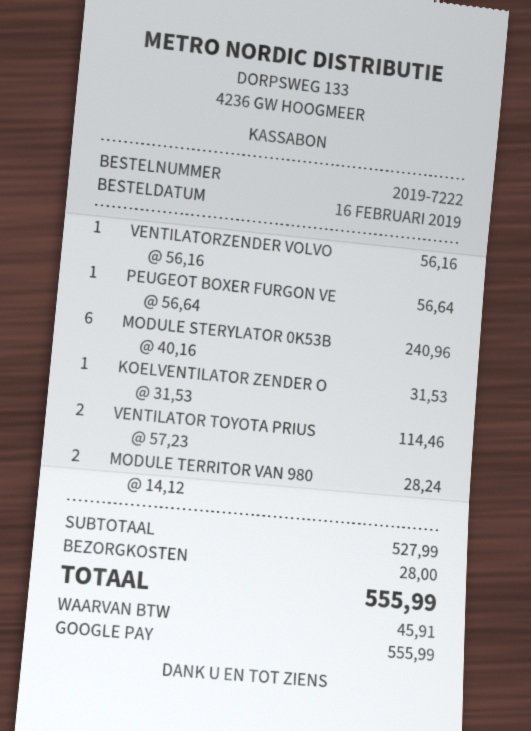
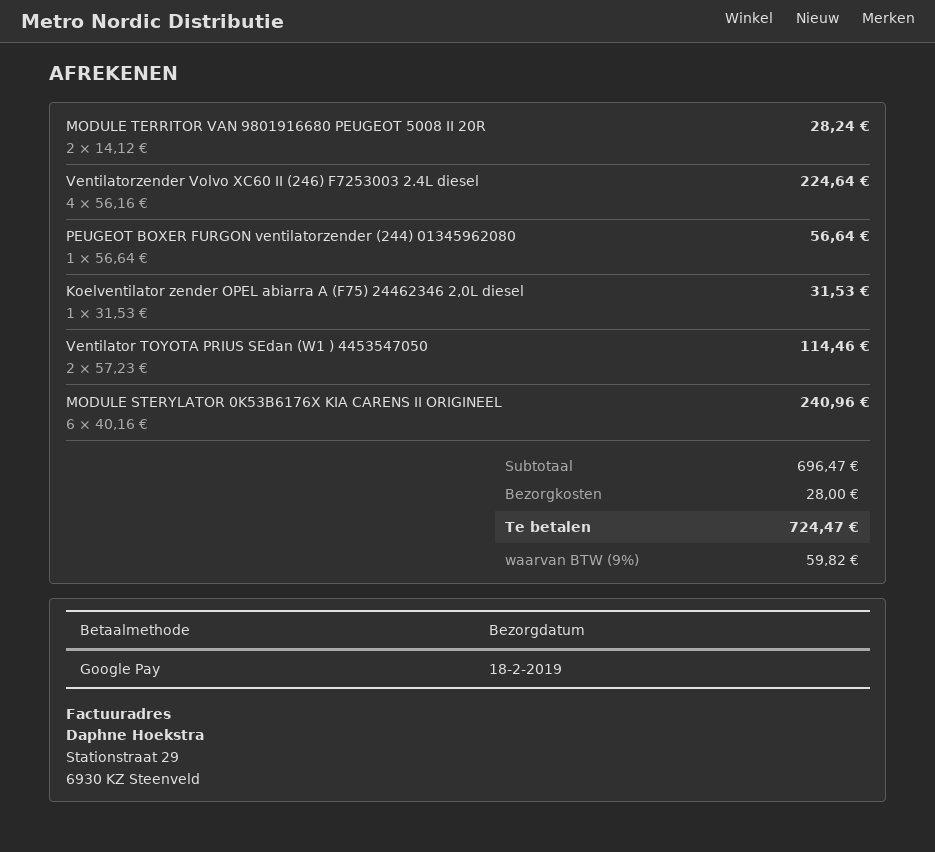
VENTILATORZENDER VOLVO: 1 x 56.16 = 56.16 -> 4 x 56.16 = 224.64
subtotal: 527.99 -> 696.47
tax: 45.91 -> 59.82
total: 555.99 -> 724.47

